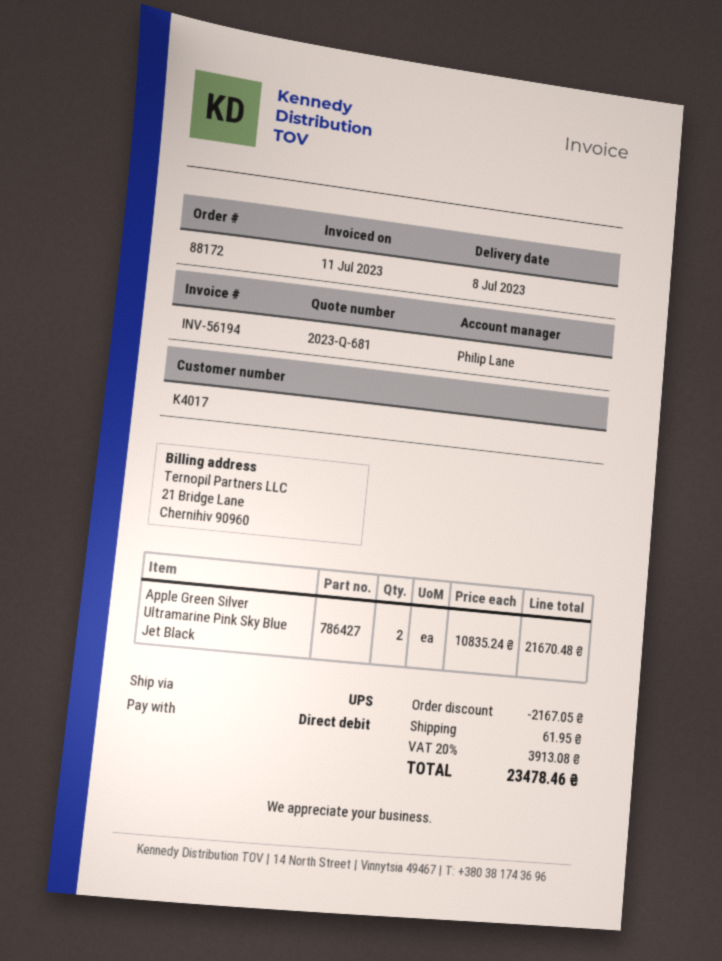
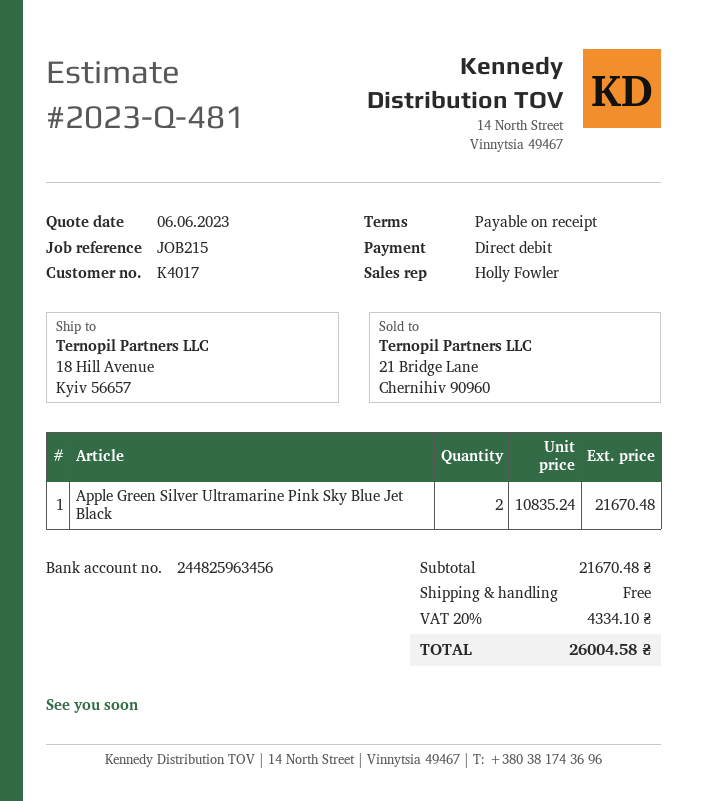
quote number: 2023-Q-681 -> 2023-Q-481
sales rep: Philip Lane -> Holly Fowler
discount: 2167.05 -> none
shipping: 61.95 -> 0.00
tax: 20% = 3913.08 -> 20% = 4334.10
total: 23478.46 -> 26004.58

